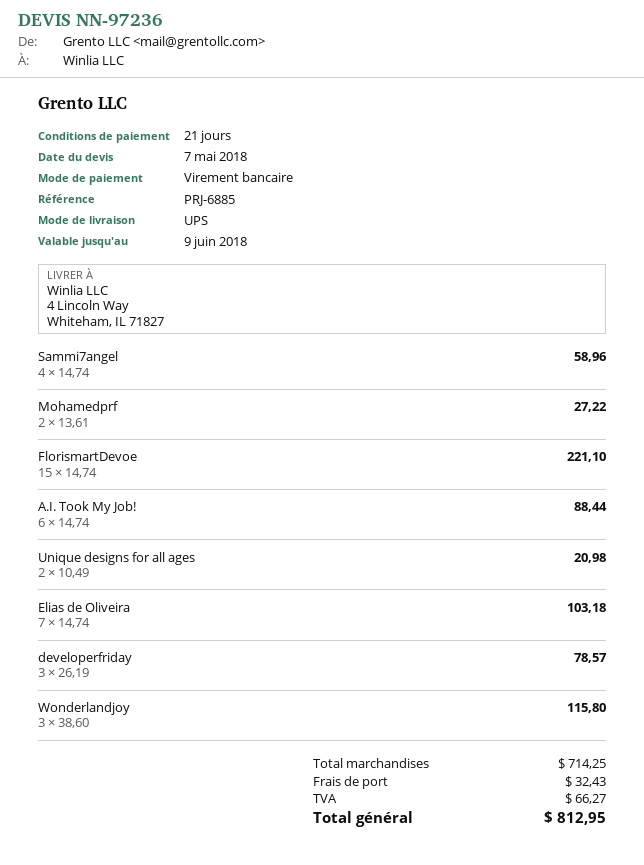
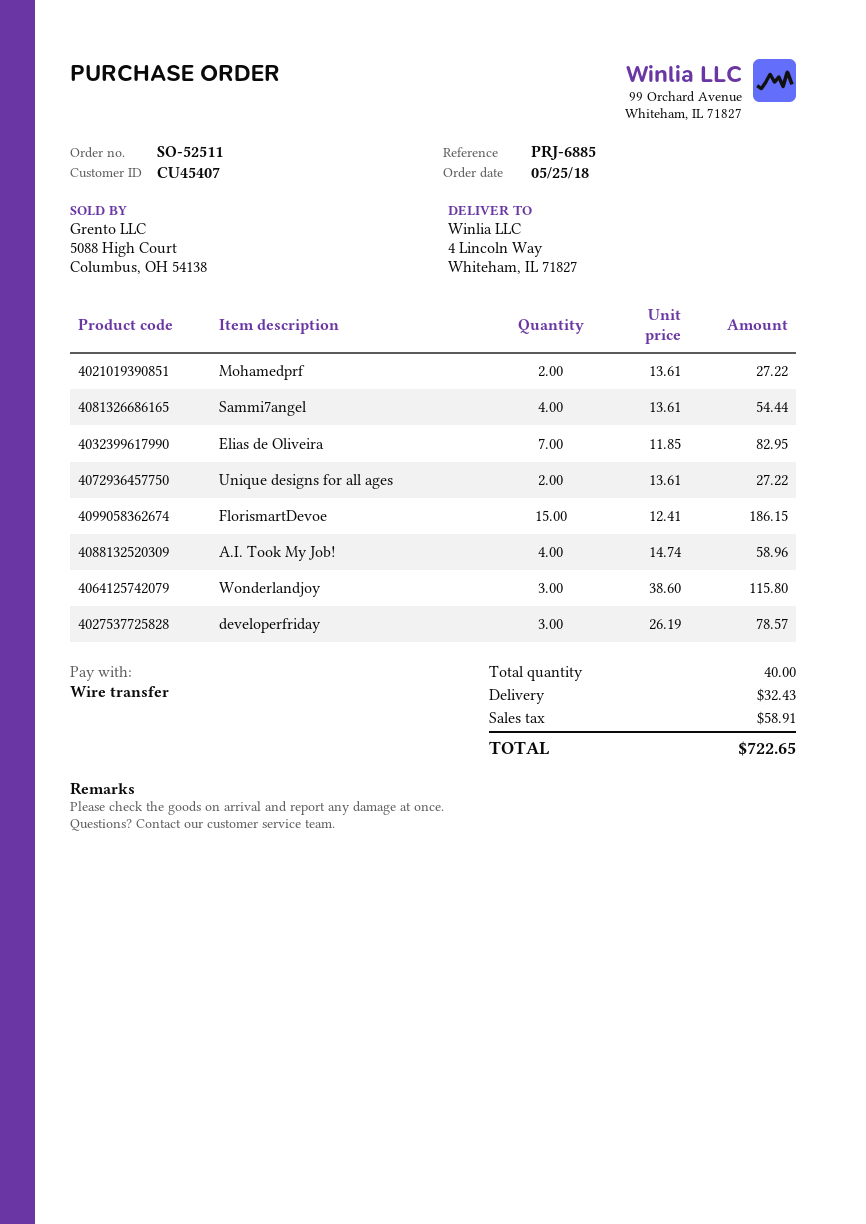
Sammi7angel: 4 x 14.74 = 58.96 -> 4 x 13.61 = 54.44
FlorismartDevoe: 15 x 14.74 = 221.10 -> 15 x 12.41 = 186.15
A.I. Took My Job!: 6 x 14.74 = 88.44 -> 4 x 14.74 = 58.96
Unique designs for all ages: 2 x 10.49 = 20.98 -> 2 x 13.61 = 27.22
Elias de Oliveira: 7 x 14.74 = 103.18 -> 7 x 11.85 = 82.95
tax: 66.27 -> 58.91
total: 812.95 -> 722.65

